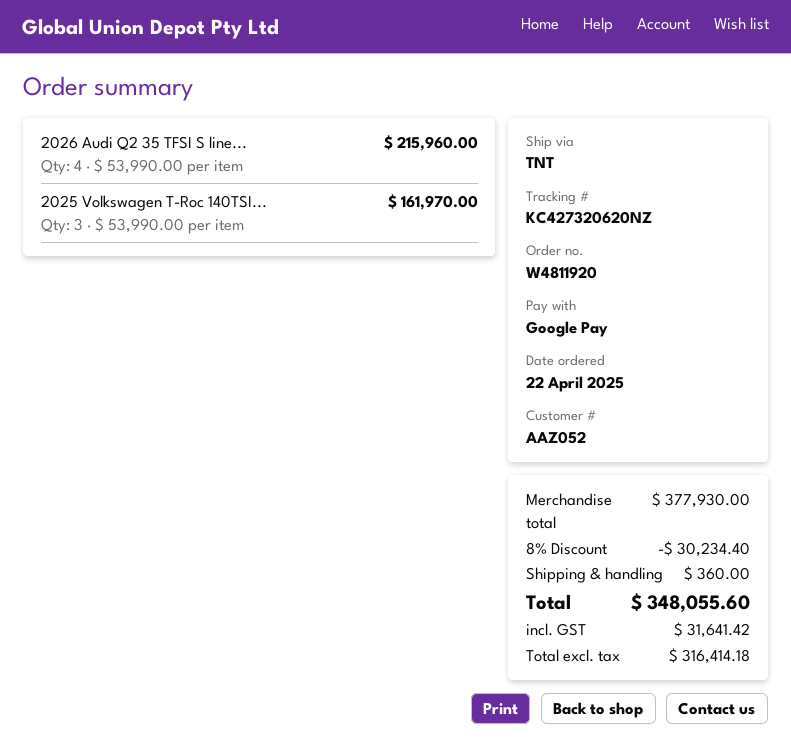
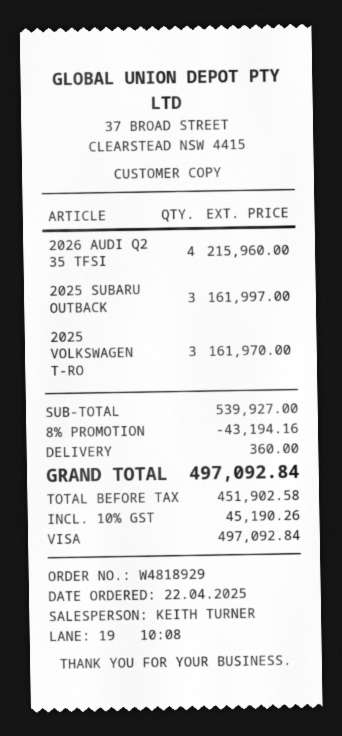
order number: W4811920 -> W4818929
payment method: Google Pay -> Visa
2025 SUBARU OUTBACK: none -> 3 for 161997.00
subtotal: 377930.00 -> 539927.00
discount: 8% = 30234.40 -> 8% = 43194.16
net: 316414.18 -> 451902.58
tax: 31641.42 -> 45190.26
total: 348055.60 -> 497092.84

